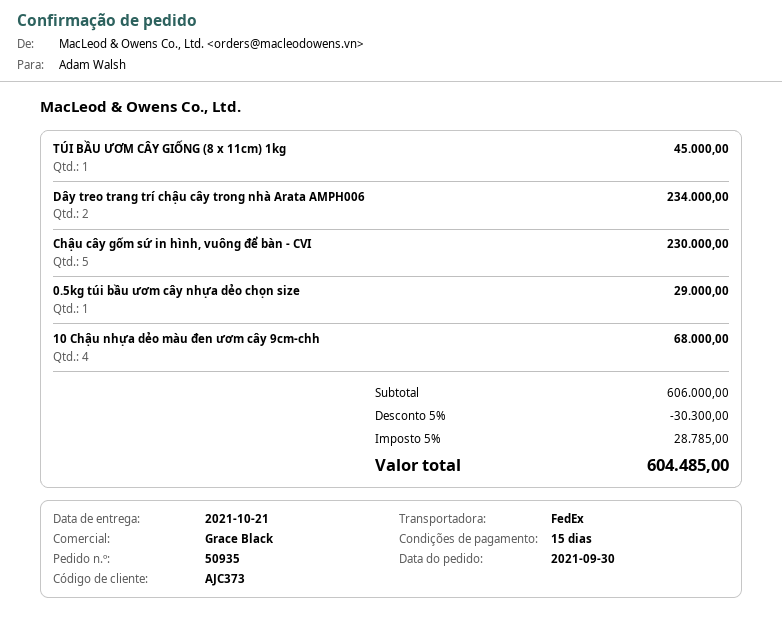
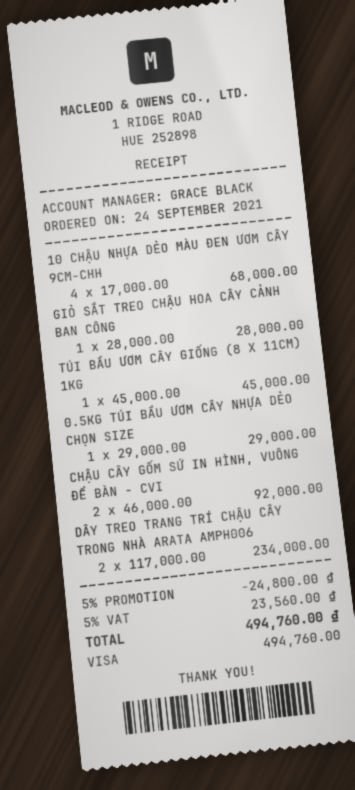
order date: 2021-09-30 -> 2021-09-24
Chậu cây gốm sứ in hình, vuông để bàn - CVI: 5 for 230000.00 -> 2 for 92000.00
GIỎ SẮT TREO CHẬU HOA CÂY CẢNH BAN CÔNG: none -> 1 for 28000.00
discount: 5% = 30300.00 -> 5% = 24800.00
tax: 5% = 28785.00 -> 5% = 23560.00
total: 604485.00 -> 494760.00

